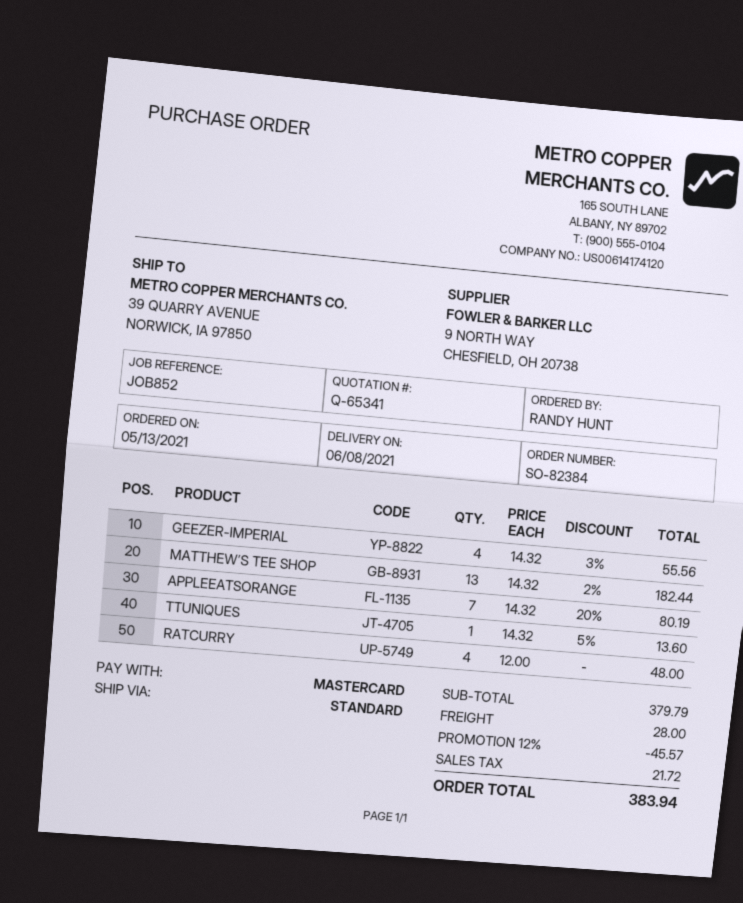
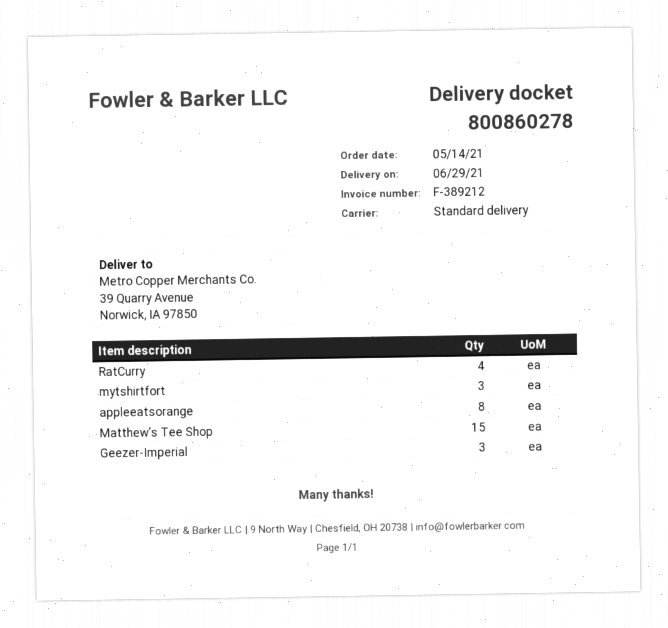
order date: 2021-05-13 -> 2021-05-14
delivery date: 2021-06-08 -> 2021-06-29
GEEZER-IMPERIAL: 4 -> 3
MATTHEW’S TEE SHOP: 13 -> 15
APPLEEATSORANGE: 7 -> 8
TTUNIQUES: 1 -> none
mytshirtfort: none -> 3

